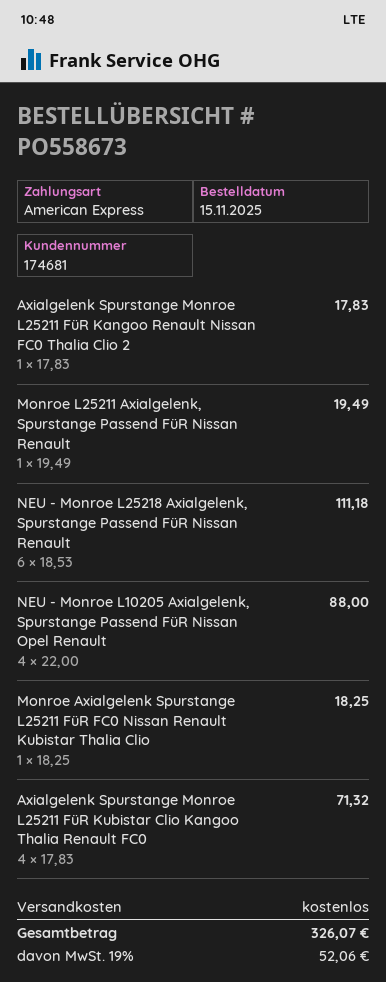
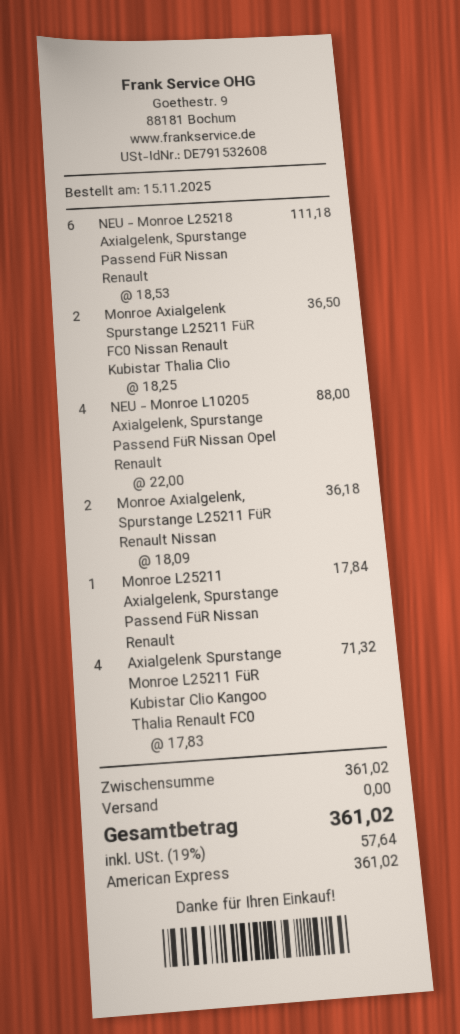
Axialgelenk Spurstange Monroe L25211 FüR Kangoo Renault Nissan FC0 Thalia Clio 2: 1 x 17.83 = 17.83 -> none
Monroe L25211 Axialgelenk, Spurstange Passend FüR Nissan Renault: 1 x 19.49 = 19.49 -> 1 x 17.84 = 17.84
Monroe Axialgelenk Spurstange L25211 FüR FC0 Nissan Renault Kubistar Thalia Clio: 1 x 18.25 = 18.25 -> 2 x 18.25 = 36.50
Monroe Axialgelenk, Spurstange L25211 FüR Renault Nissan: none -> 2 x 18.09 = 36.18
tax: 19% = 52.06 -> 19% = 57.64
total: 326.07 -> 361.02

